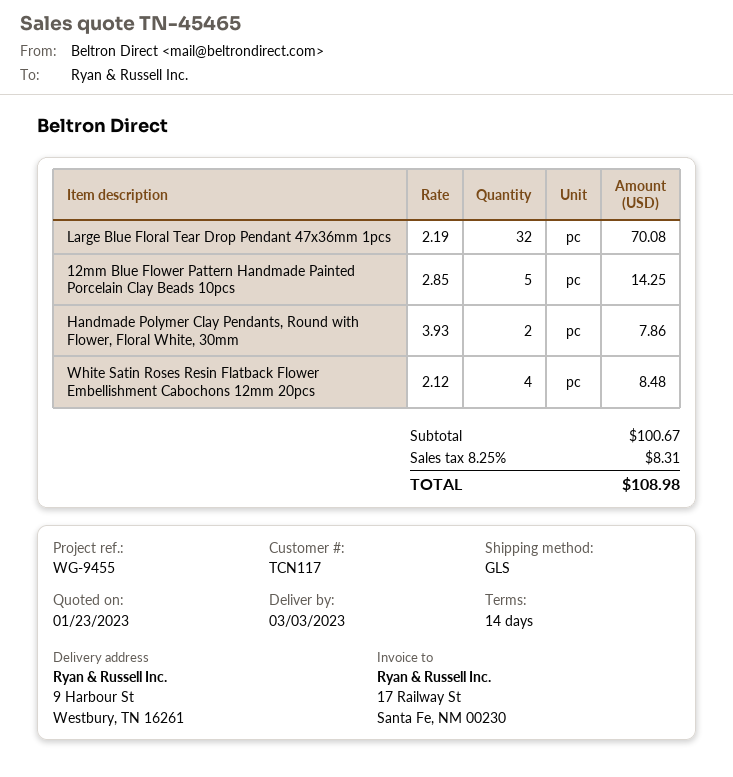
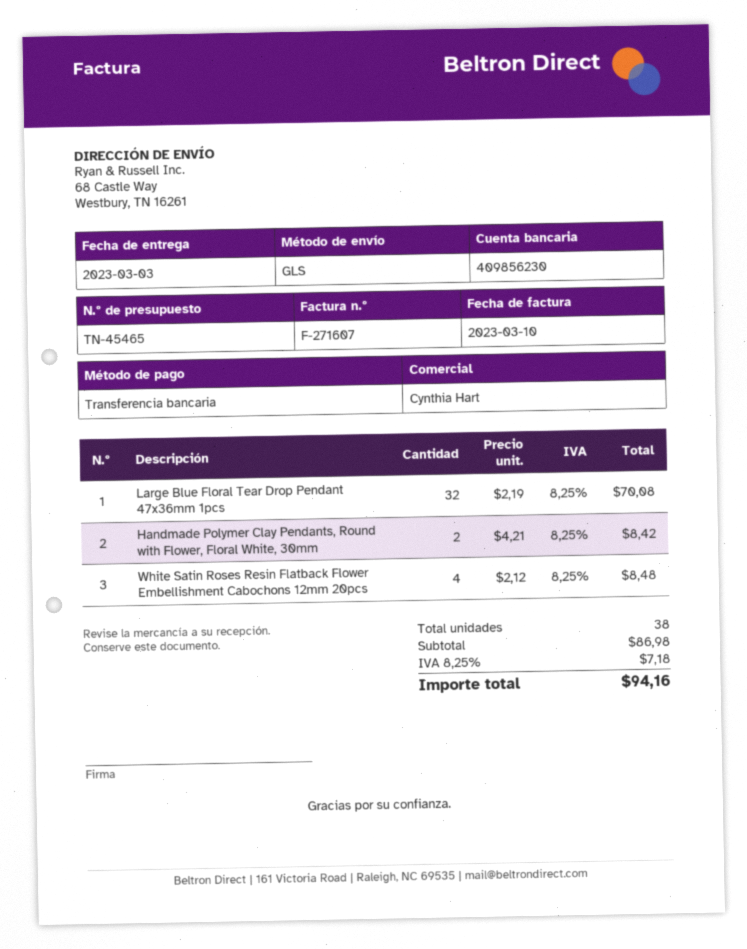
ship to: 9 Harbour St, Westbury, TN 16261 -> 68 Castle Way, Westbury, TN 16261
12mm Blue Flower Pattern Handmade Painted Porcelain Clay Beads 10pcs: 5 x 2.85 = 14.25 -> none
Handmade Polymer Clay Pendants, Round with Flower, Floral White, 30mm: 2 x 3.93 = 7.86 -> 2 x 4.21 = 8.42
subtotal: 100.67 -> 86.98
tax: 8.25% = 8.31 -> 8.25% = 7.18
total: 108.98 -> 94.16

